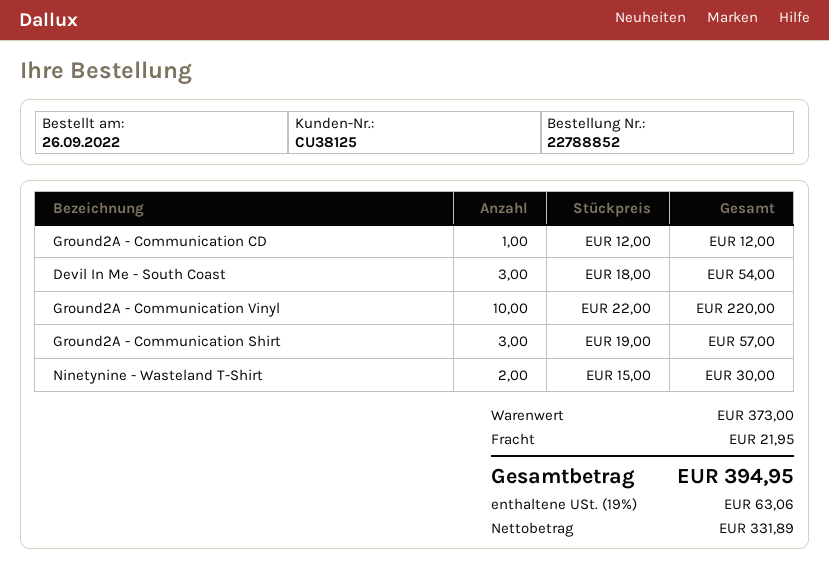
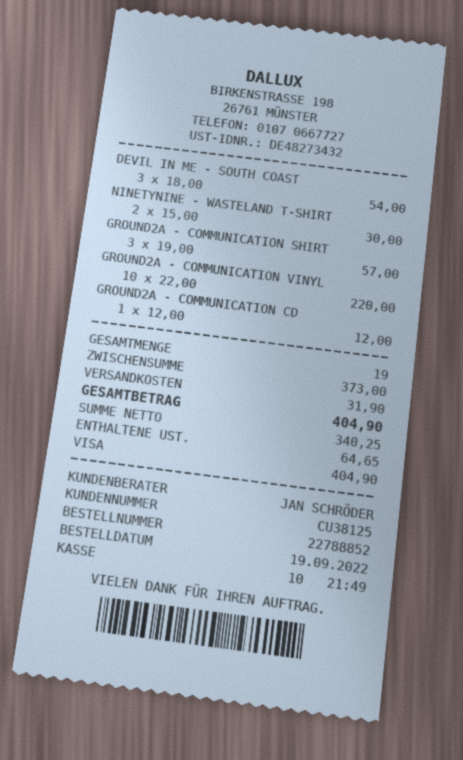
order date: 2022-09-26 -> 2022-09-19
shipping: 21.95 -> 31.90
net: 331.89 -> 340.25
tax: 63.06 -> 64.65
total: 394.95 -> 404.90

